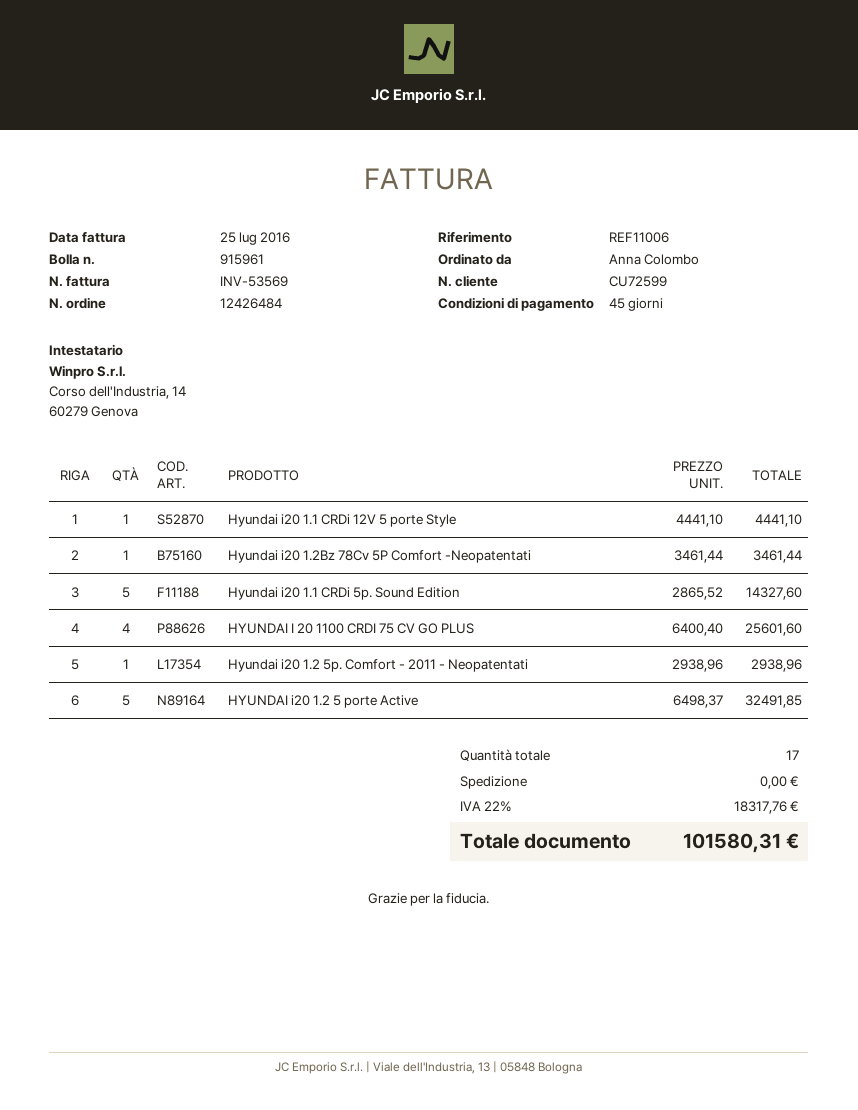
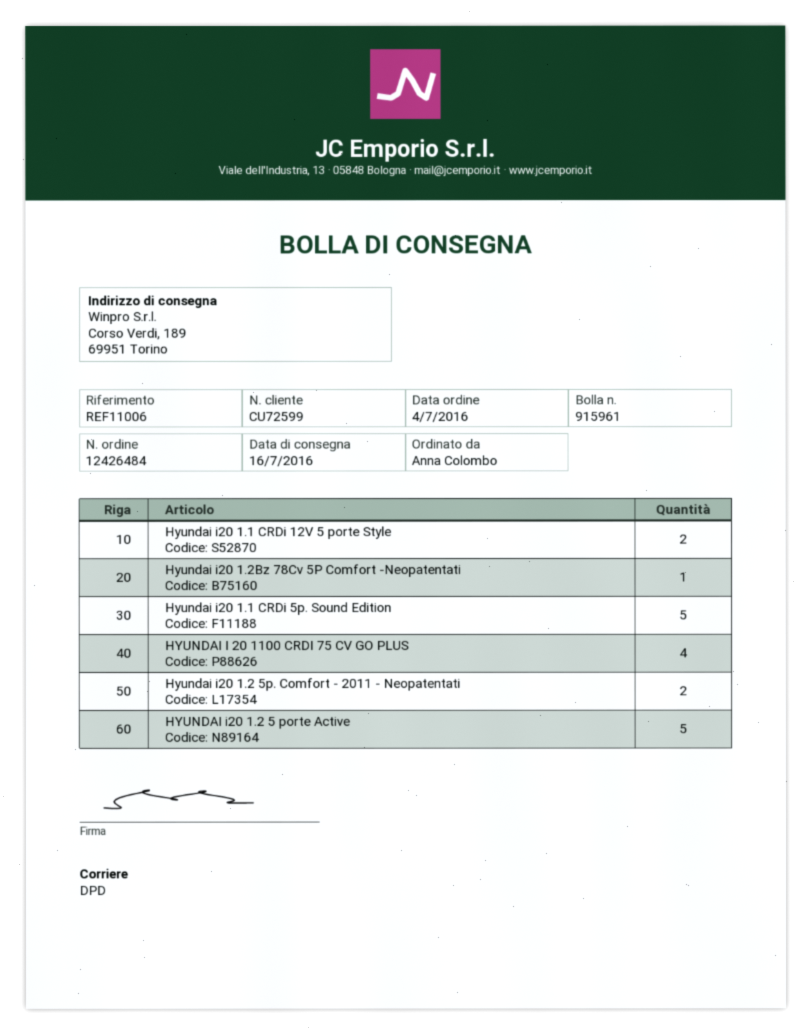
Hyundai i20 1.1 CRDi 12V 5 porte Style: 1 -> 2
Hyundai i20 1.2 5p. Comfort - 2011 - Neopatentati: 1 -> 2

